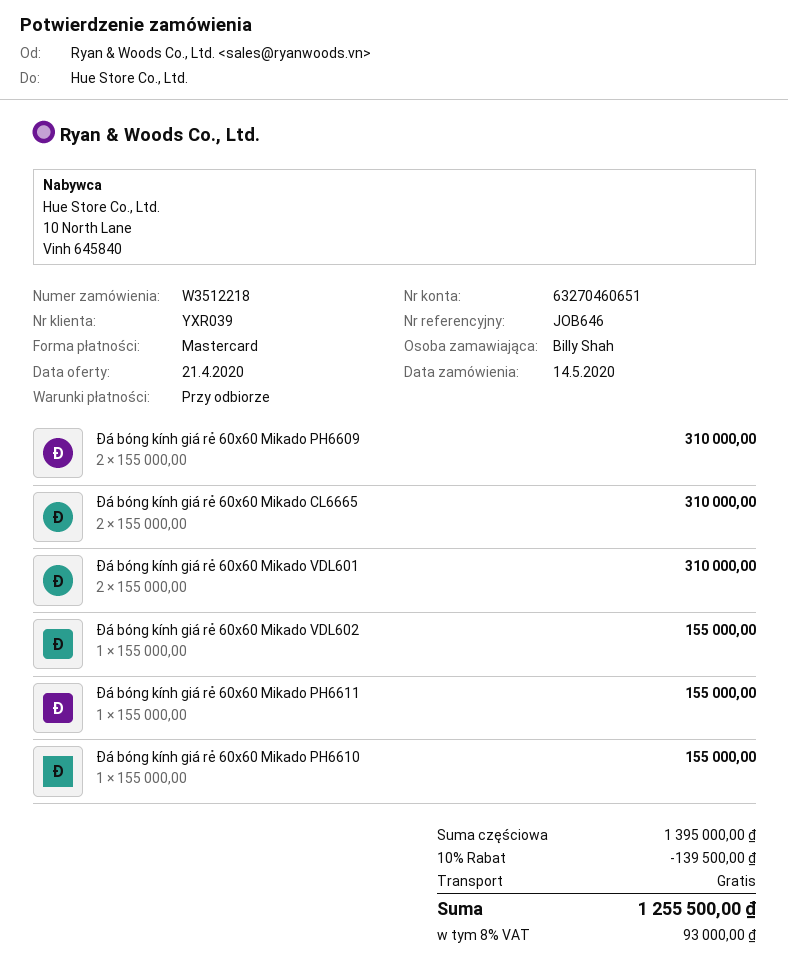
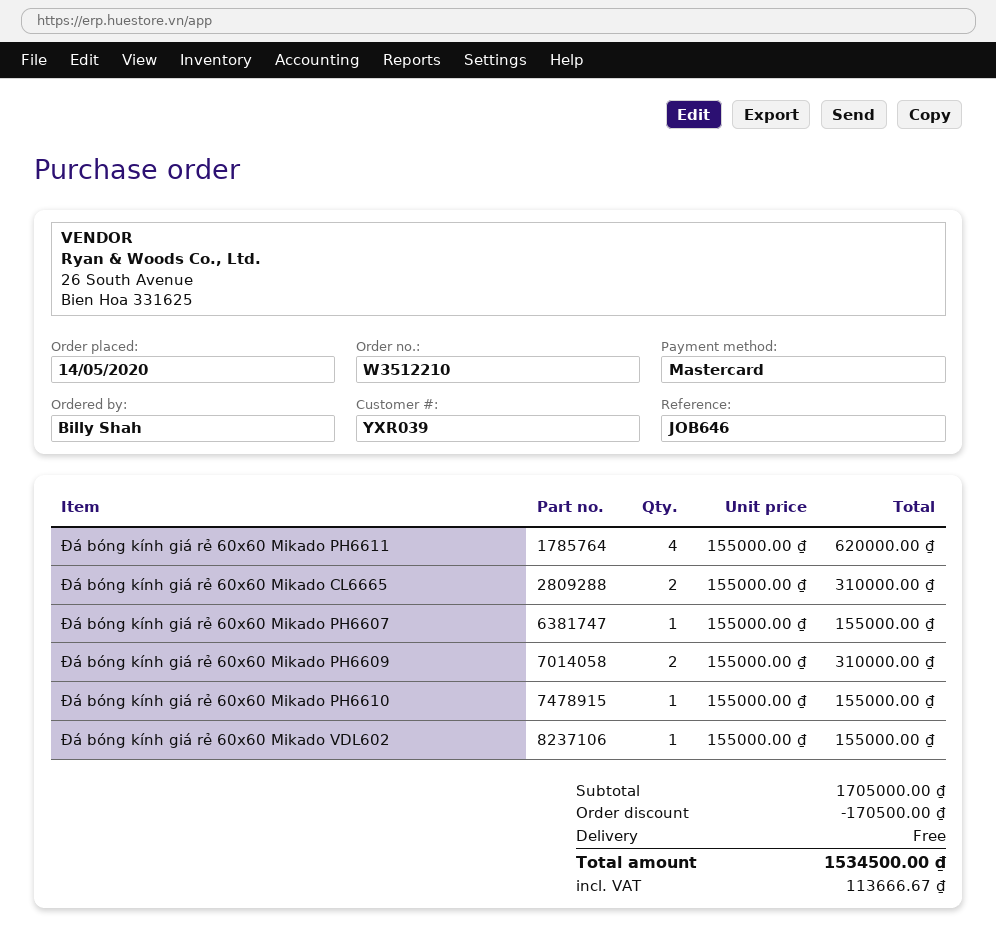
order number: W3512218 -> W3512210
Đá bóng kính giá rẻ 60x60 Mikado VDL601: 2 x 155000.00 = 310000.00 -> none
Đá bóng kính giá rẻ 60x60 Mikado PH6611: 1 x 155000.00 = 155000.00 -> 4 x 155000.00 = 620000.00
Đá bóng kính giá rẻ 60x60 Mikado PH6607: none -> 1 x 155000.00 = 155000.00
subtotal: 1395000.00 -> 1705000.00
discount: 139500.00 -> 170500.00
tax: 93000.00 -> 113666.67
total: 1255500.00 -> 1534500.00

